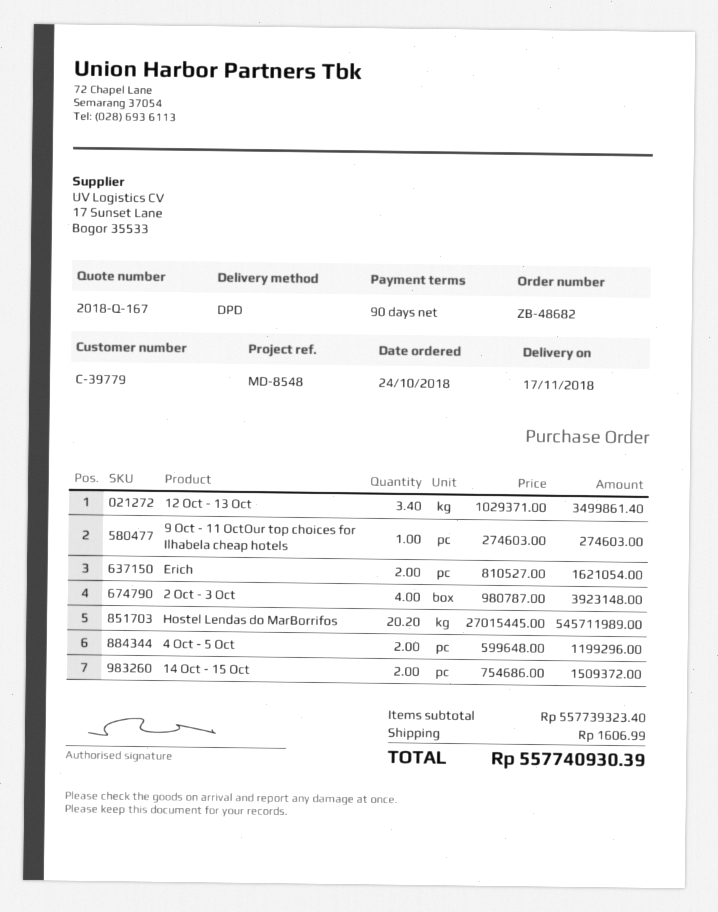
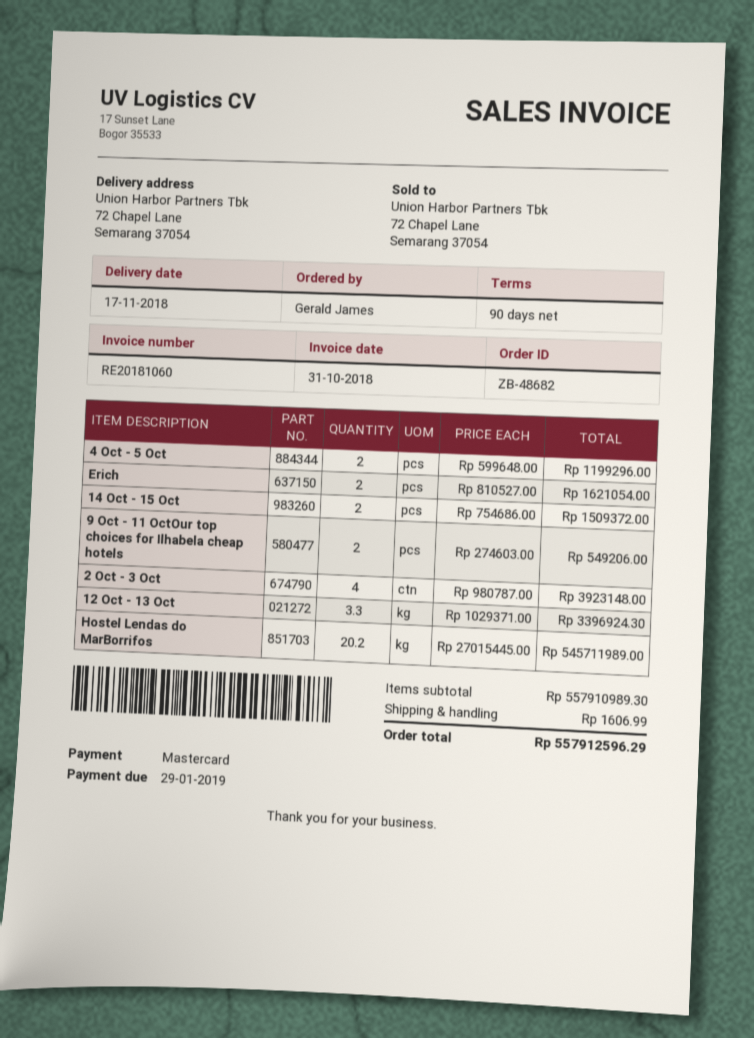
12 Oct - 13 Oct: 3.4 x 1029371.00 = 3499861.40 -> 3.3 x 1029371.00 = 3396924.30
9 Oct - 11 OctOur top choices for Ilhabela cheap hotels: 1 x 274603.00 = 274603.00 -> 2 x 274603.00 = 549206.00
subtotal: 557739323.40 -> 557910989.30
total: 557740930.39 -> 557912596.29

